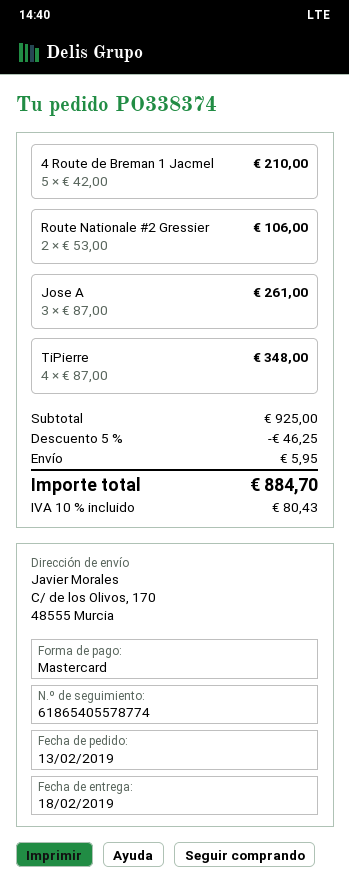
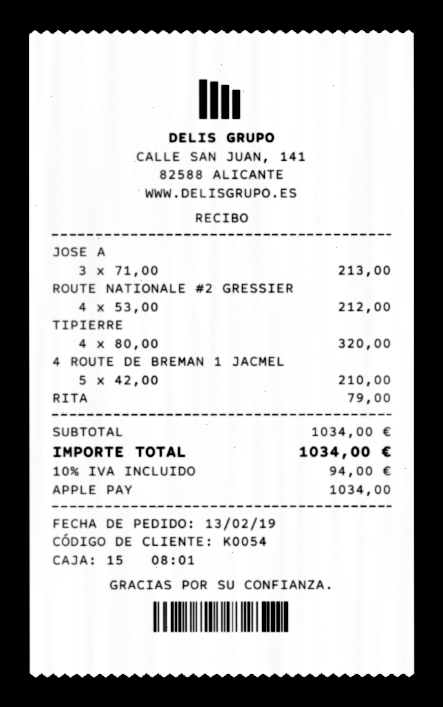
payment method: Mastercard -> Apple Pay
Route Nationale #2 Gressier: 2 x 53.00 = 106.00 -> 4 x 53.00 = 212.00
Jose A: 3 x 87.00 = 261.00 -> 3 x 71.00 = 213.00
TiPierre: 4 x 87.00 = 348.00 -> 4 x 80.00 = 320.00
RITA: none -> 1 x 79.00 = 79.00
subtotal: 925.00 -> 1034.00
discount: 5% = 46.25 -> none
shipping: 5.95 -> none
tax: 10% = 80.43 -> 10% = 94.00
total: 884.70 -> 1034.00

